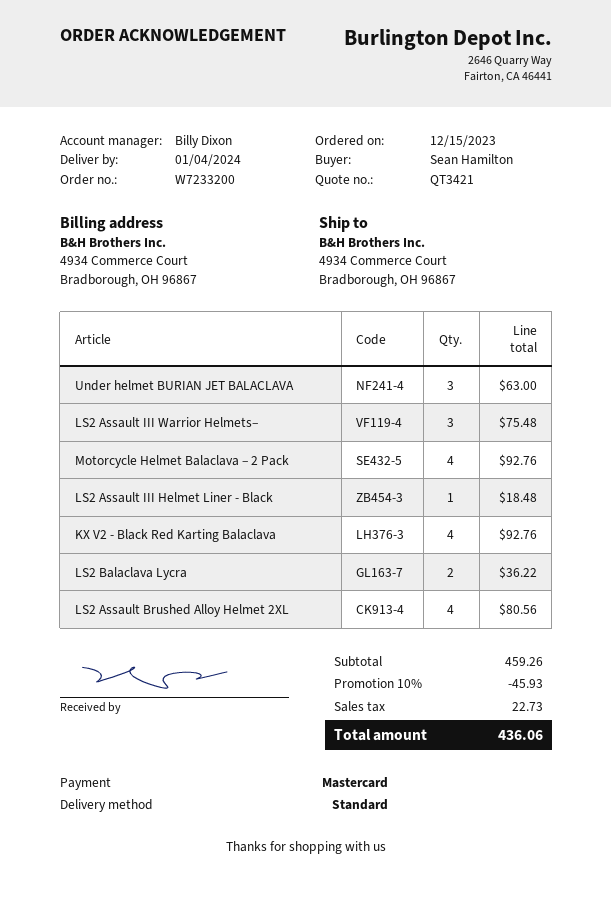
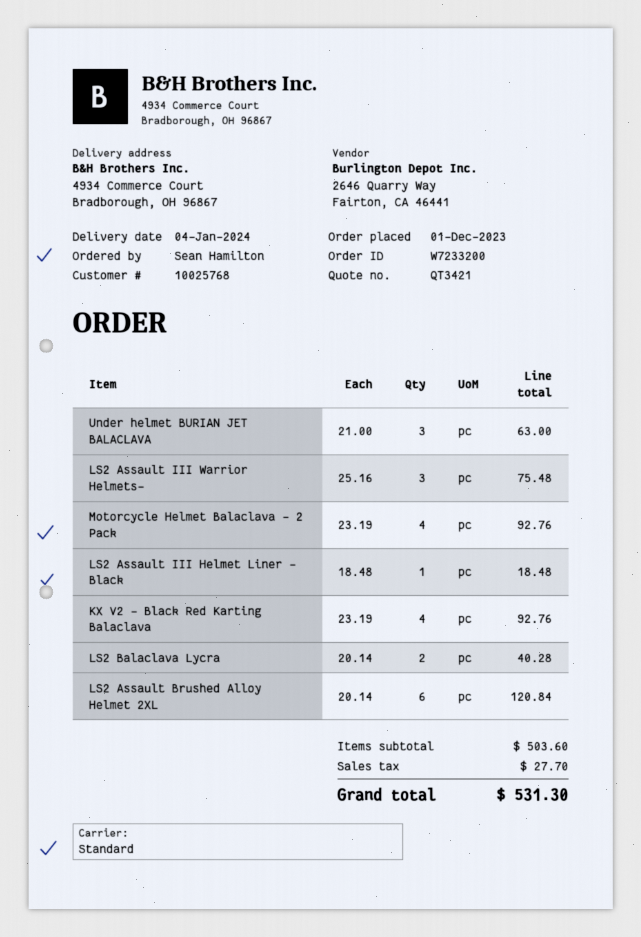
order date: 2023-12-15 -> 2023-12-01
LS2 Balaclava Lycra: 2 for 36.22 -> 2 for 40.28
LS2 Assault Brushed Alloy Helmet 2XL: 4 for 80.56 -> 6 for 120.84
subtotal: 459.26 -> 503.60
discount: 10% = 45.93 -> none
tax: 22.73 -> 27.70
total: 436.06 -> 531.30

